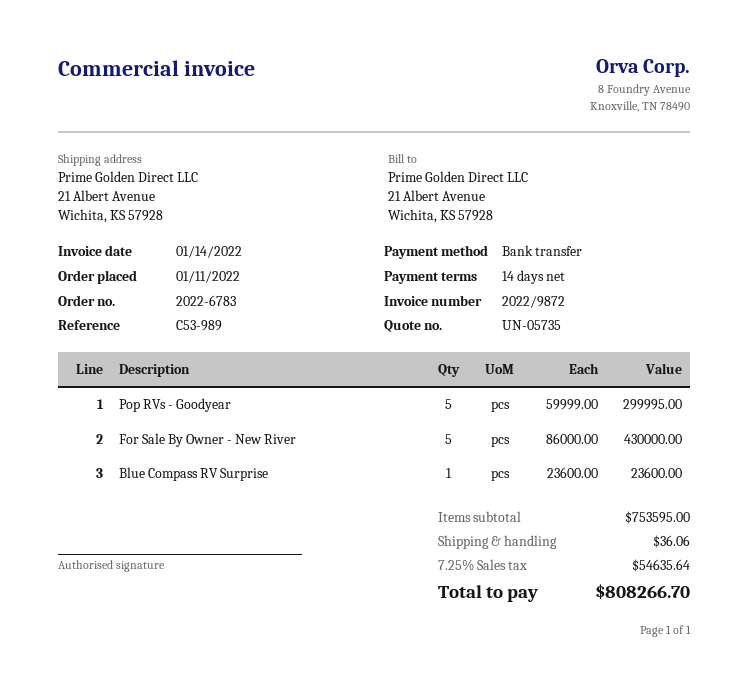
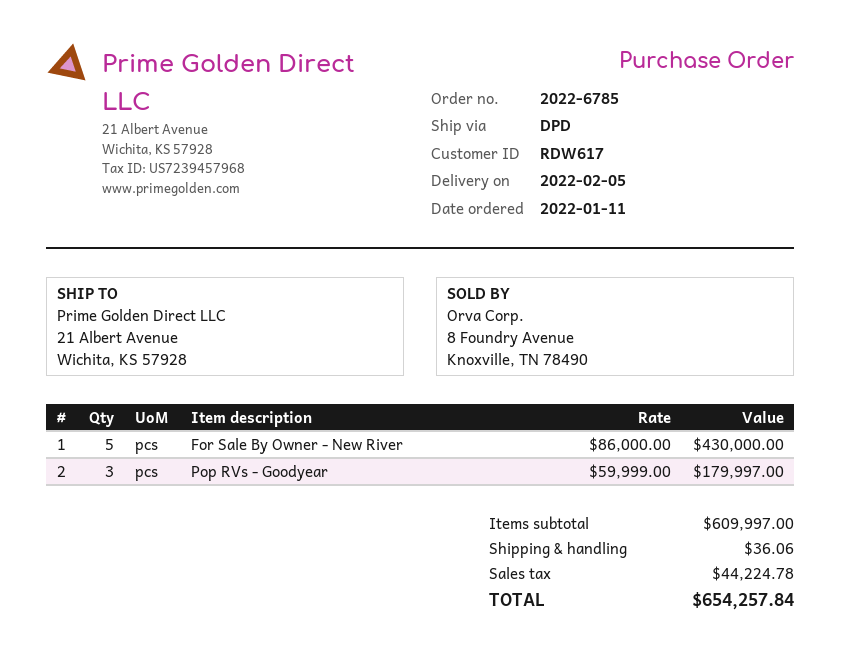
order number: 2022-6783 -> 2022-6785
Pop RVs - Goodyear: 5 x 59999.00 = 299995.00 -> 3 x 59999.00 = 179997.00
Blue Compass RV Surprise: 1 x 23600.00 = 23600.00 -> none
subtotal: 753595.00 -> 609997.00
tax: 54635.64 -> 44224.78
total: 808266.70 -> 654257.84

